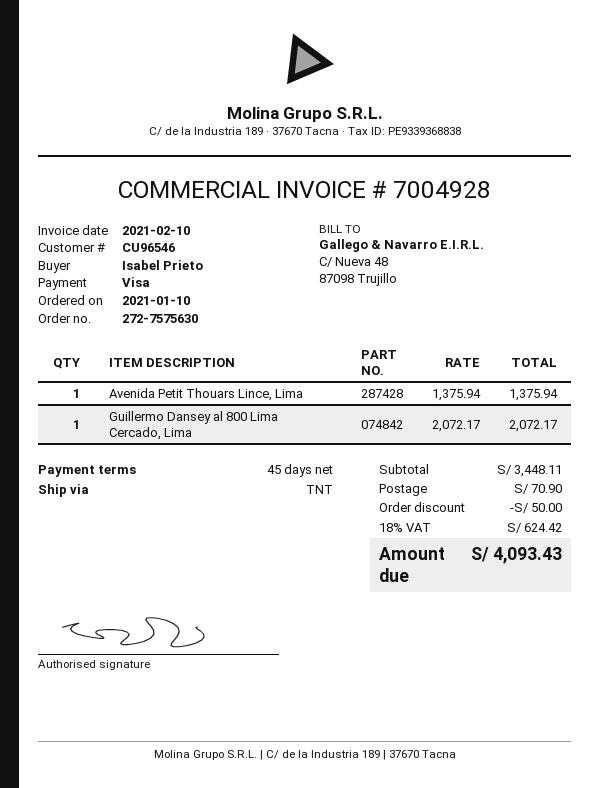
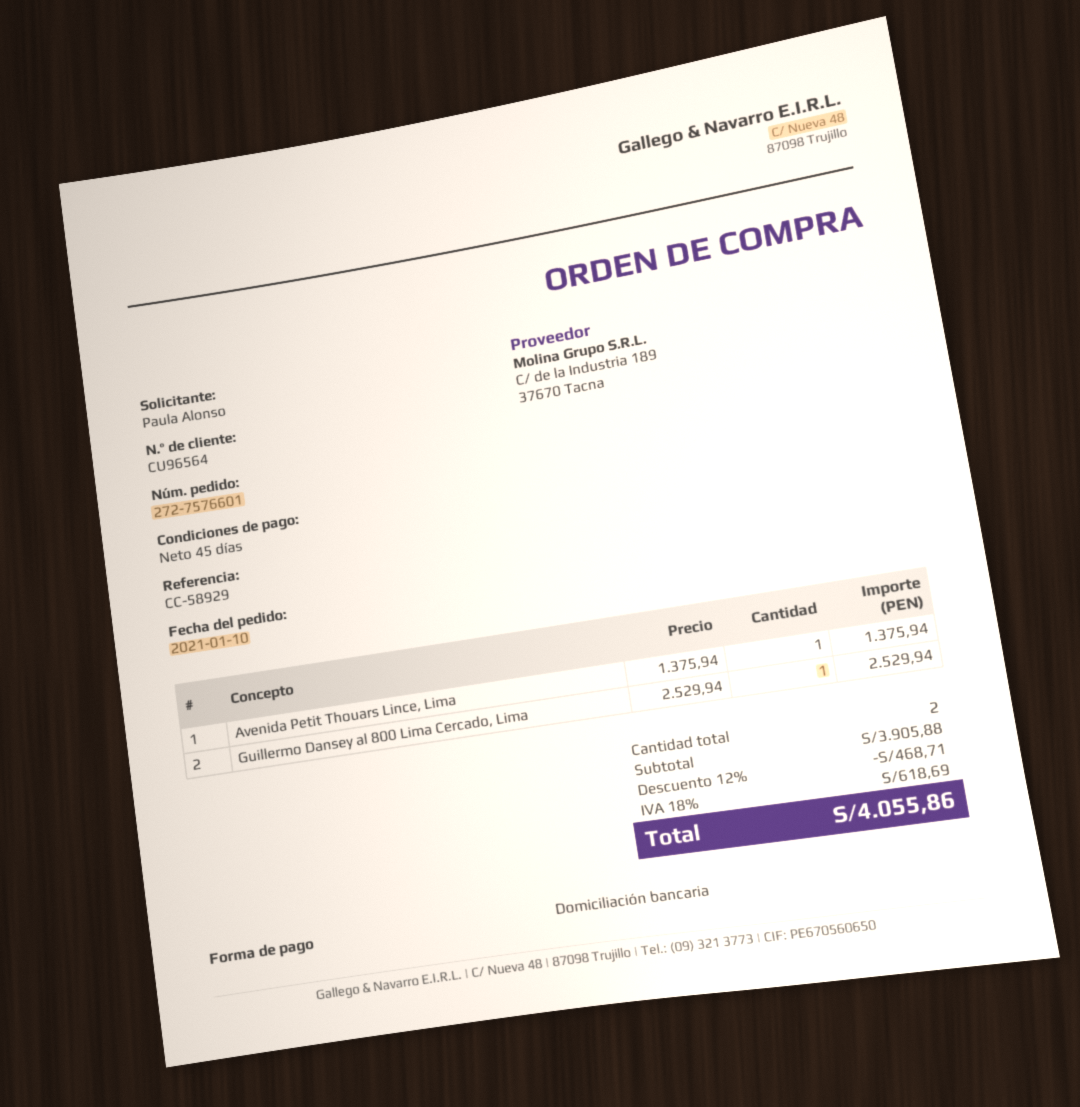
order number: 272-7575630 -> 272-7576601
customer number: CU96546 -> CU96564
ordered by: Isabel Prieto -> Paula Alonso
payment method: Visa -> direct debit
Guillermo Dansey al 800 Lima Cercado, Lima: 1 x 2072.17 = 2072.17 -> 1 x 2529.94 = 2529.94
subtotal: 3448.11 -> 3905.88
discount: 50.00 -> 468.71
shipping: 70.90 -> none
tax: 18% = 624.42 -> 18% = 618.69
total: 4093.43 -> 4055.86

